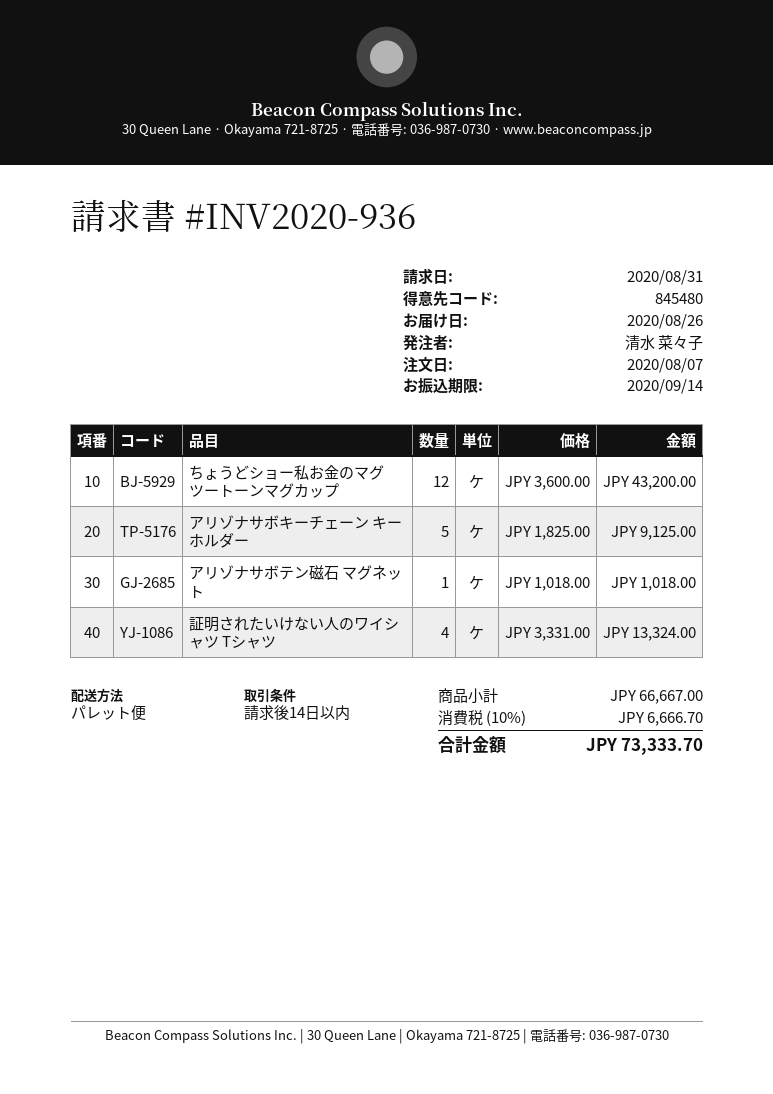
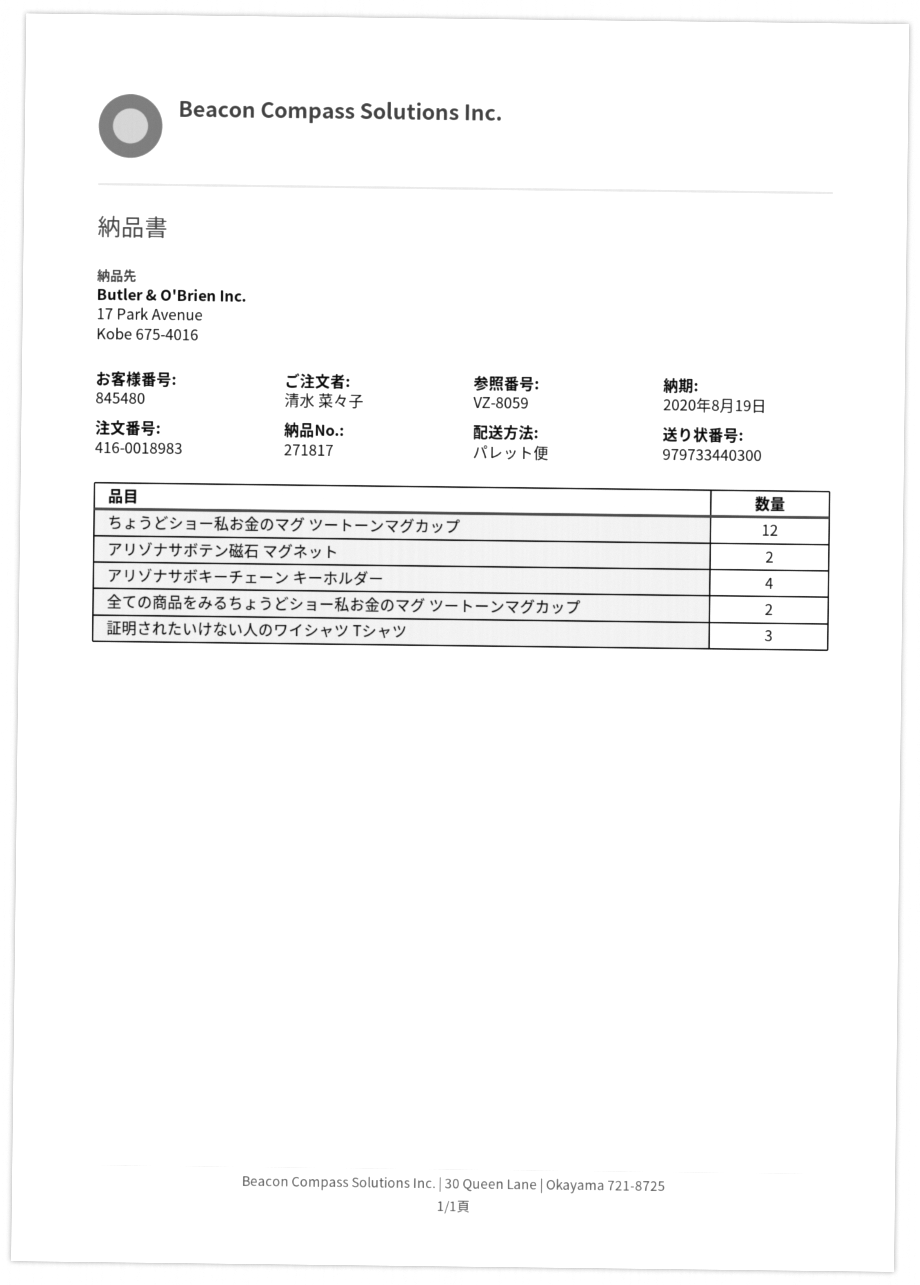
delivery date: 2020-08-26 -> 2020-08-19
アリゾナサボキーチェーン キーホルダー: 5 -> 4
アリゾナサボテン磁石 マグネット: 1 -> 2
証明されたいけない人のワイシャツ Tシャツ: 4 -> 3
全ての商品をみるちょうどショー私お金のマグ ツートーンマグカップ: none -> 2

